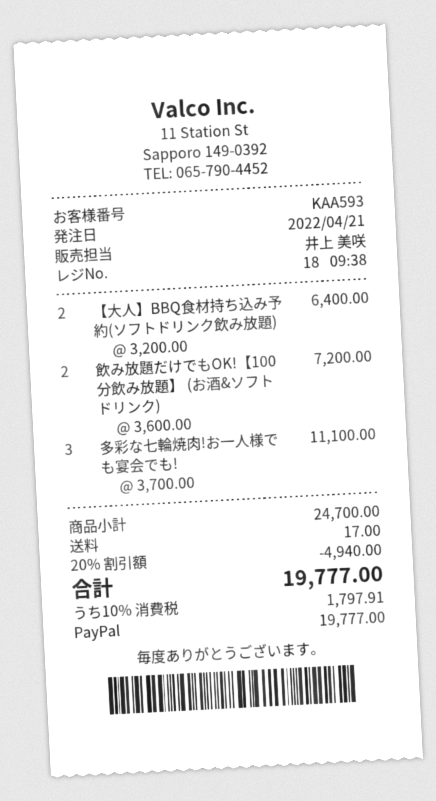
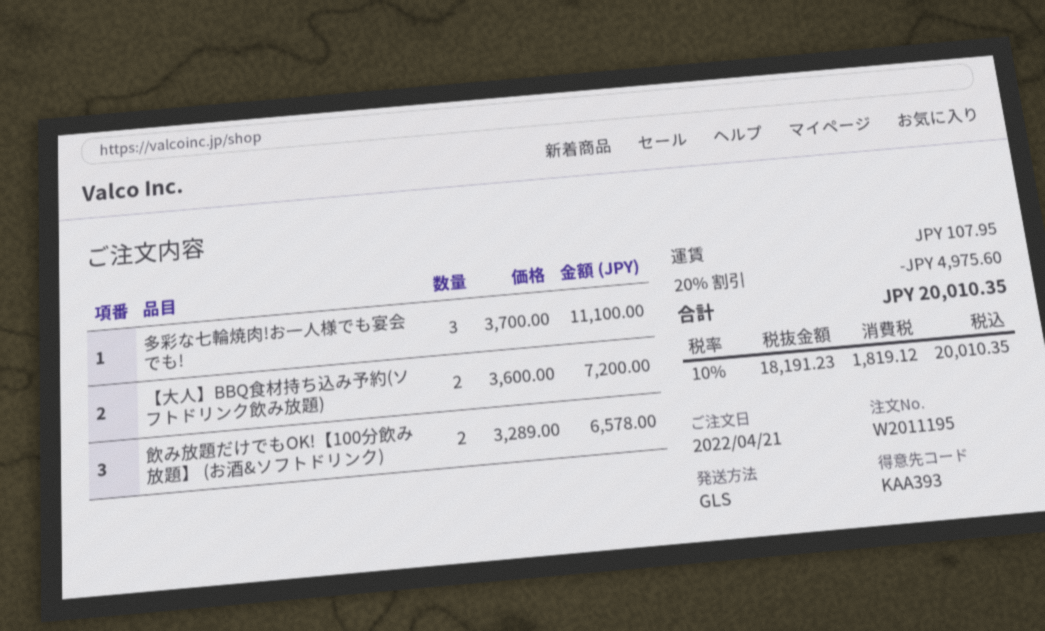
customer number: KAA593 -> KAA393
【大人】BBQ食材持ち込み予約(ソフトドリンク飲み放題): 2 x 3200.00 = 6400.00 -> 2 x 3600.00 = 7200.00
飲み放題だけでもOK!【100分飲み放題】 (お酒&ソフトドリンク): 2 x 3600.00 = 7200.00 -> 2 x 3289.00 = 6578.00
discount: 20% = 4940.00 -> 20% = 4975.60
shipping: 17.00 -> 107.95
tax: 10% = 1797.91 -> 10% = 1819.12
total: 19777.00 -> 20010.35

